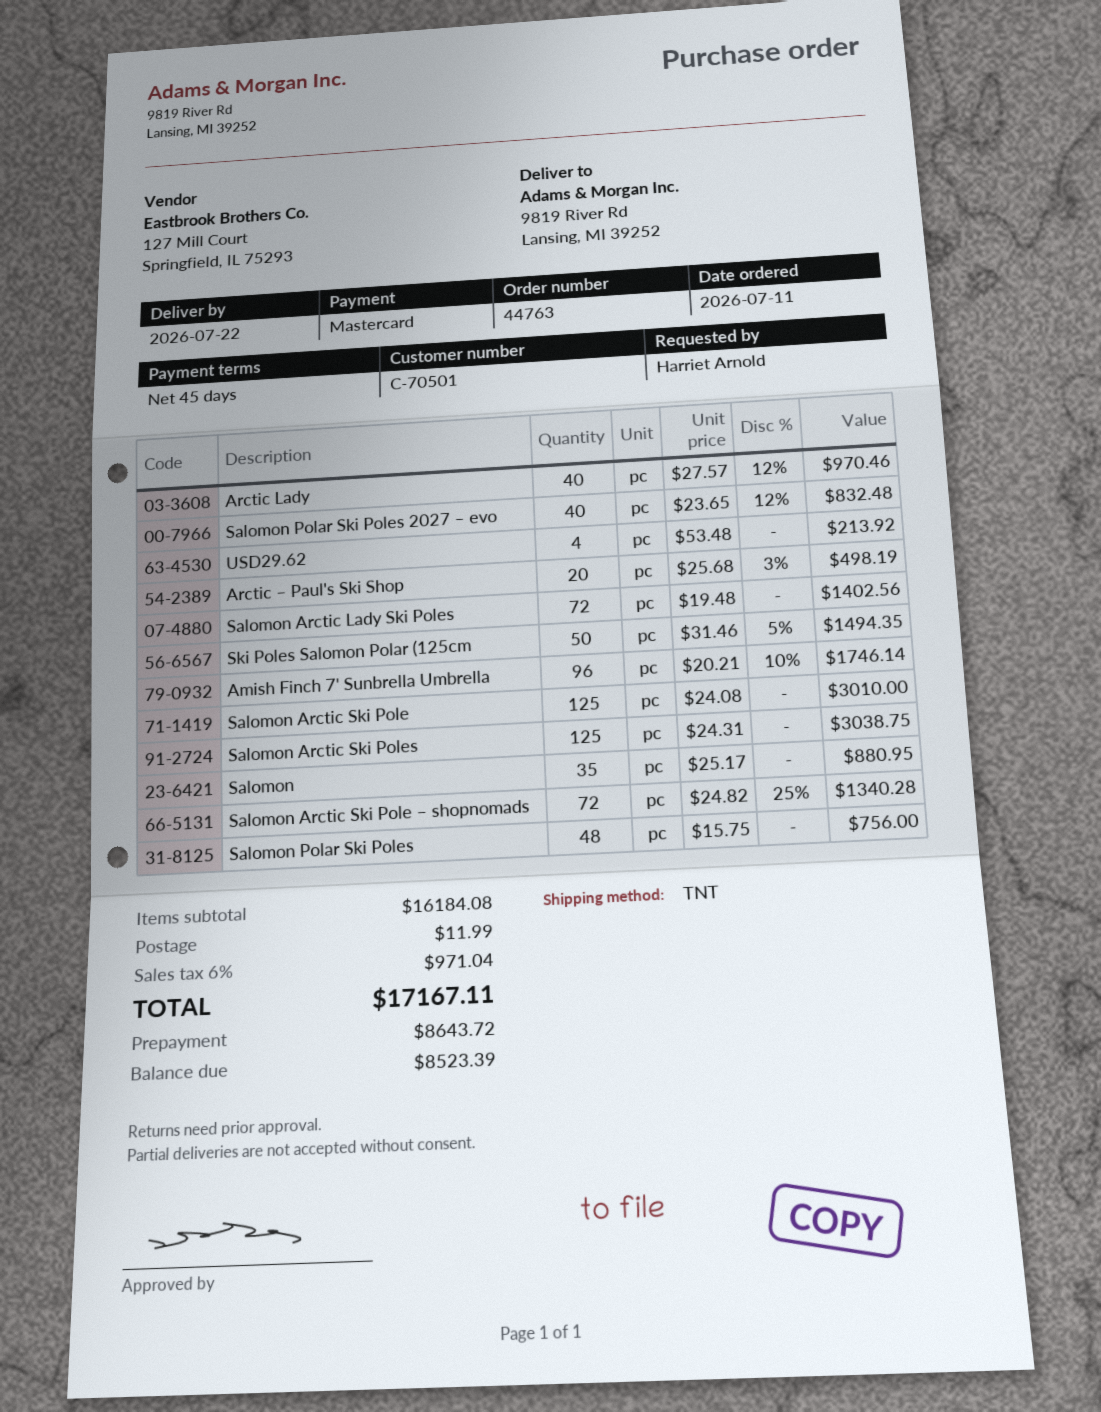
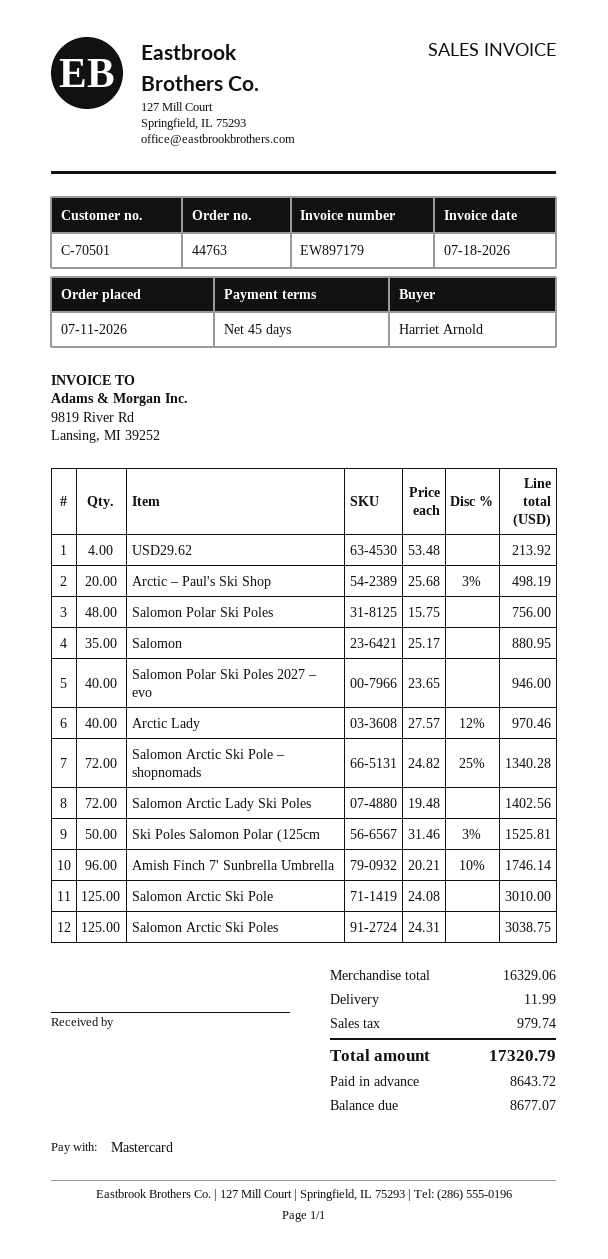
Salomon Polar Ski Poles 2027 – evo: 40 x 23.65 - 12% = 832.48 -> 40 x 23.65 = 946.00
Ski Poles Salomon Polar (125cm: 50 x 31.46 - 5% = 1494.35 -> 50 x 31.46 - 3% = 1525.81
subtotal: 16184.08 -> 16329.06
tax: 971.04 -> 979.74
total: 17167.11 -> 17320.79
balance: 8523.39 -> 8677.07

